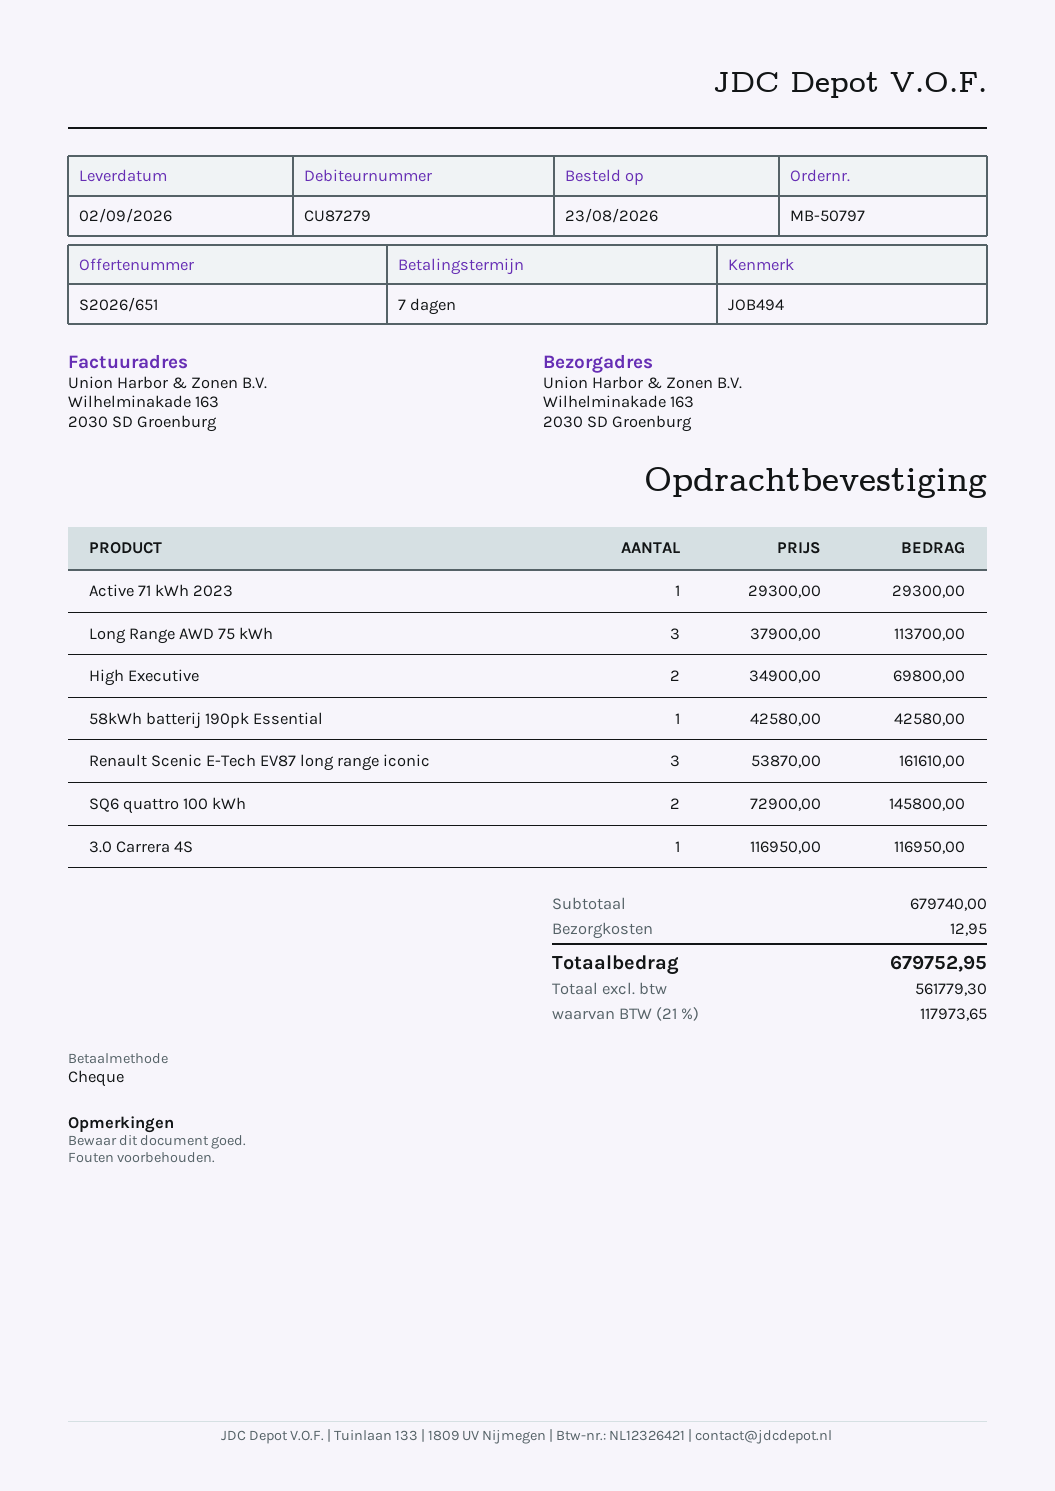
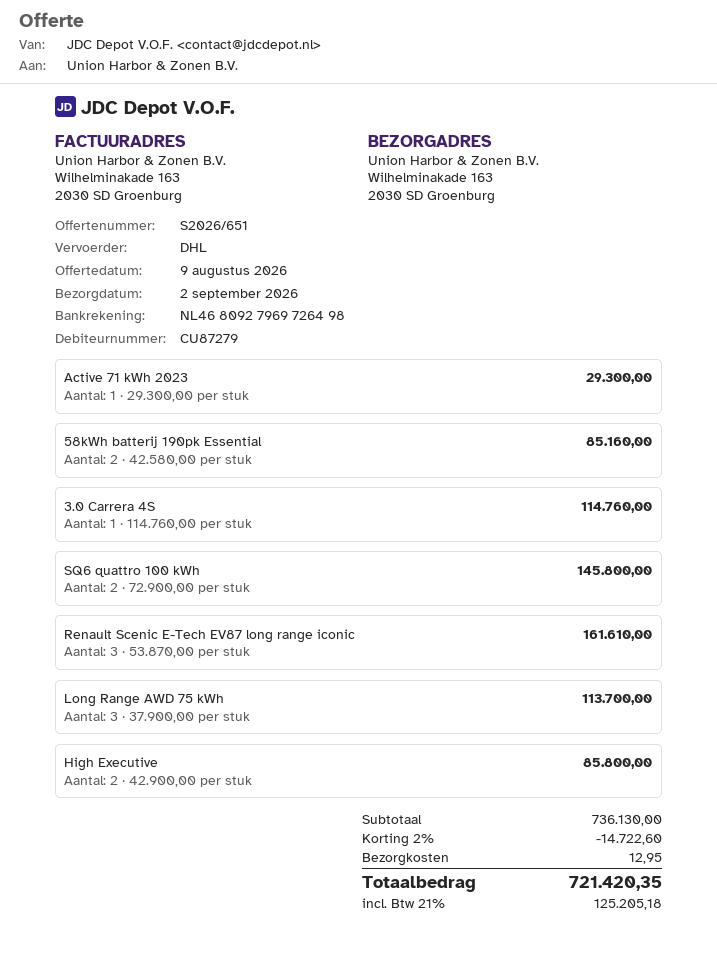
High Executive: 2 x 34900.00 = 69800.00 -> 2 x 42900.00 = 85800.00
58kWh batterij 190pk Essential: 1 x 42580.00 = 42580.00 -> 2 x 42580.00 = 85160.00
3.0 Carrera 4S: 1 x 116950.00 = 116950.00 -> 1 x 114760.00 = 114760.00
subtotal: 679740.00 -> 736130.00
discount: none -> 2% = 14722.60
tax: 21% = 117973.65 -> 21% = 125205.18
total: 679752.95 -> 721420.35

